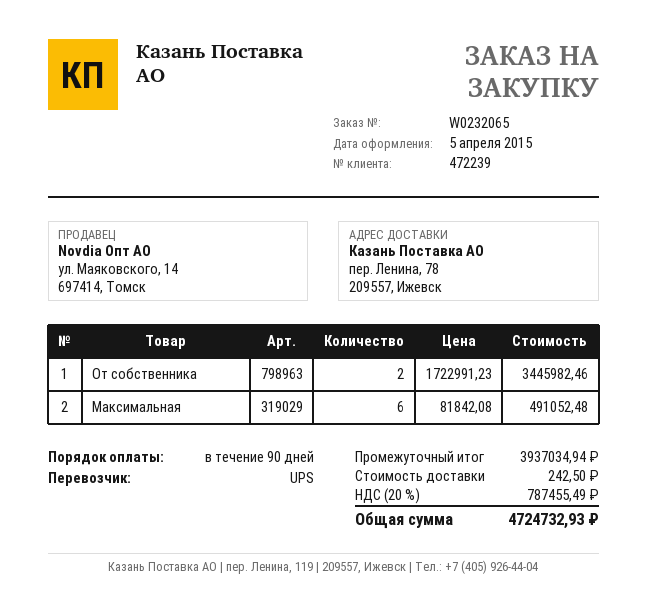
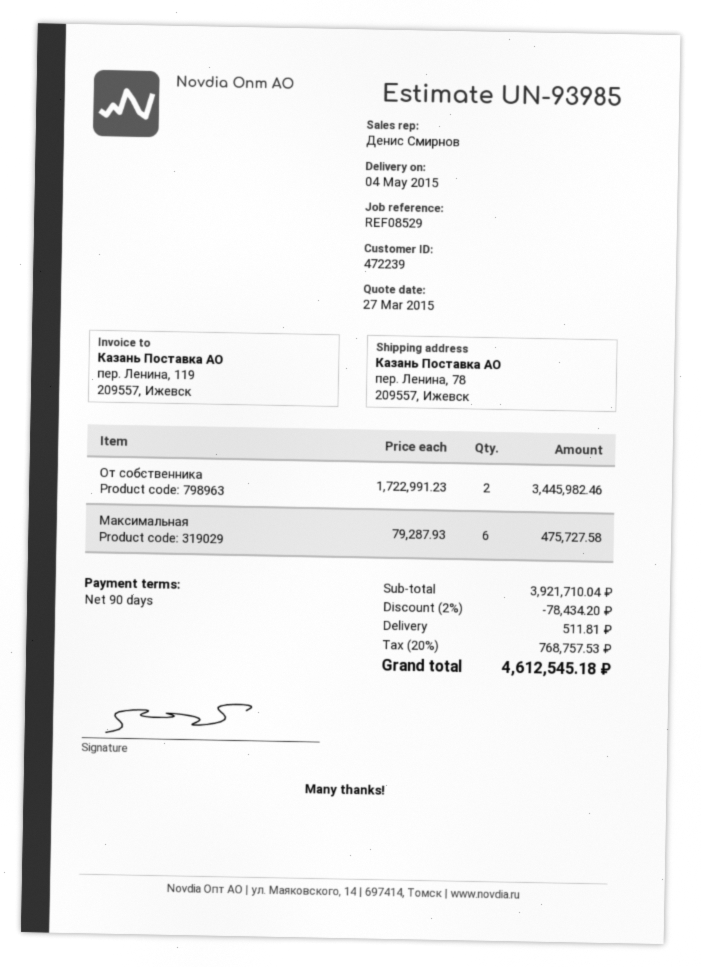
Максимальная: 6 x 81842.08 = 491052.48 -> 6 x 79287.93 = 475727.58
subtotal: 3937034.94 -> 3921710.04
discount: none -> 2% = 78434.20
shipping: 242.50 -> 511.81
tax: 20% = 787455.49 -> 20% = 768757.53
total: 4724732.93 -> 4612545.18

